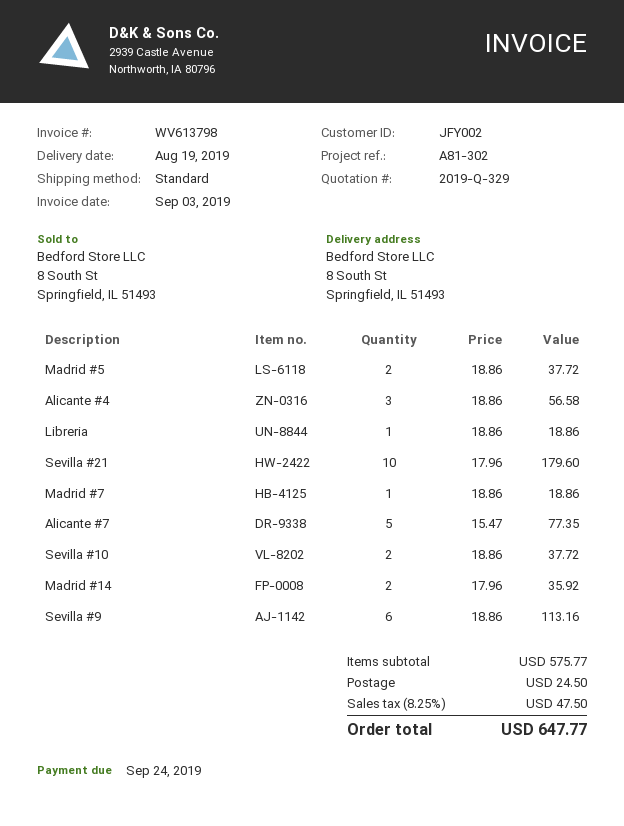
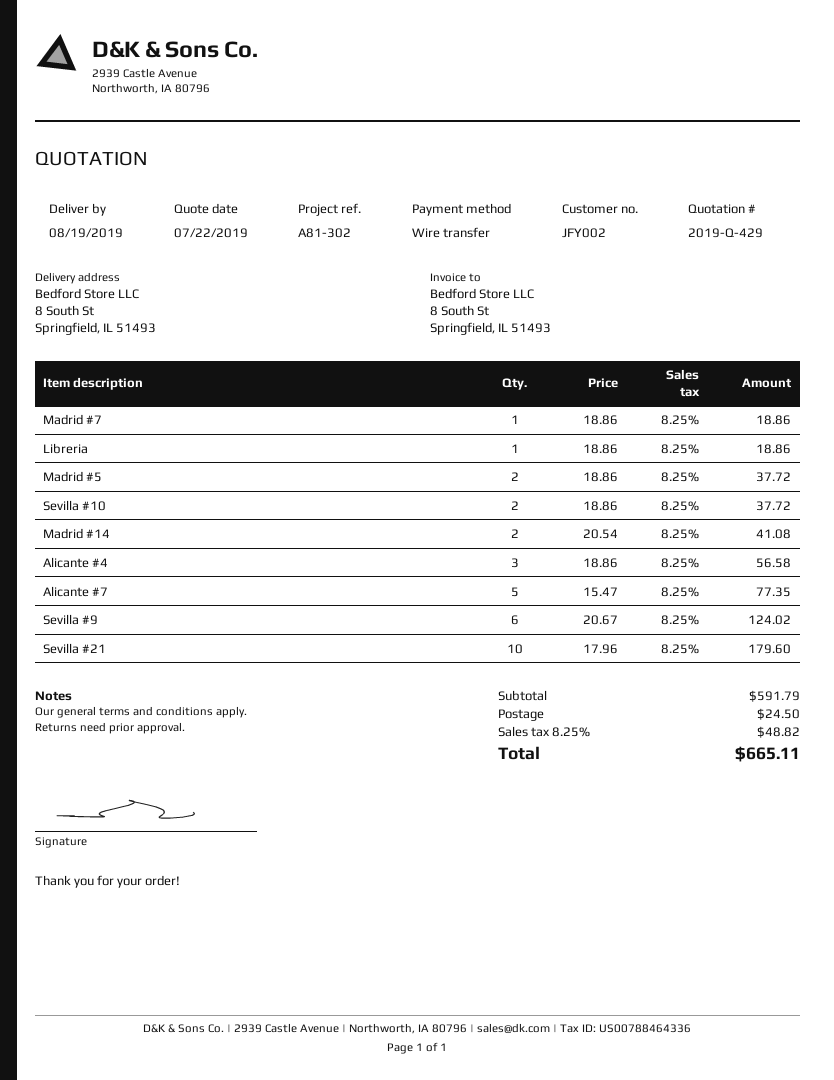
quote number: 2019-Q-329 -> 2019-Q-429
Madrid #14: 2 x 17.96 = 35.92 -> 2 x 20.54 = 41.08
Sevilla #9: 6 x 18.86 = 113.16 -> 6 x 20.67 = 124.02
subtotal: 575.77 -> 591.79
tax: 8.25% = 47.50 -> 8.25% = 48.82
total: 647.77 -> 665.11

